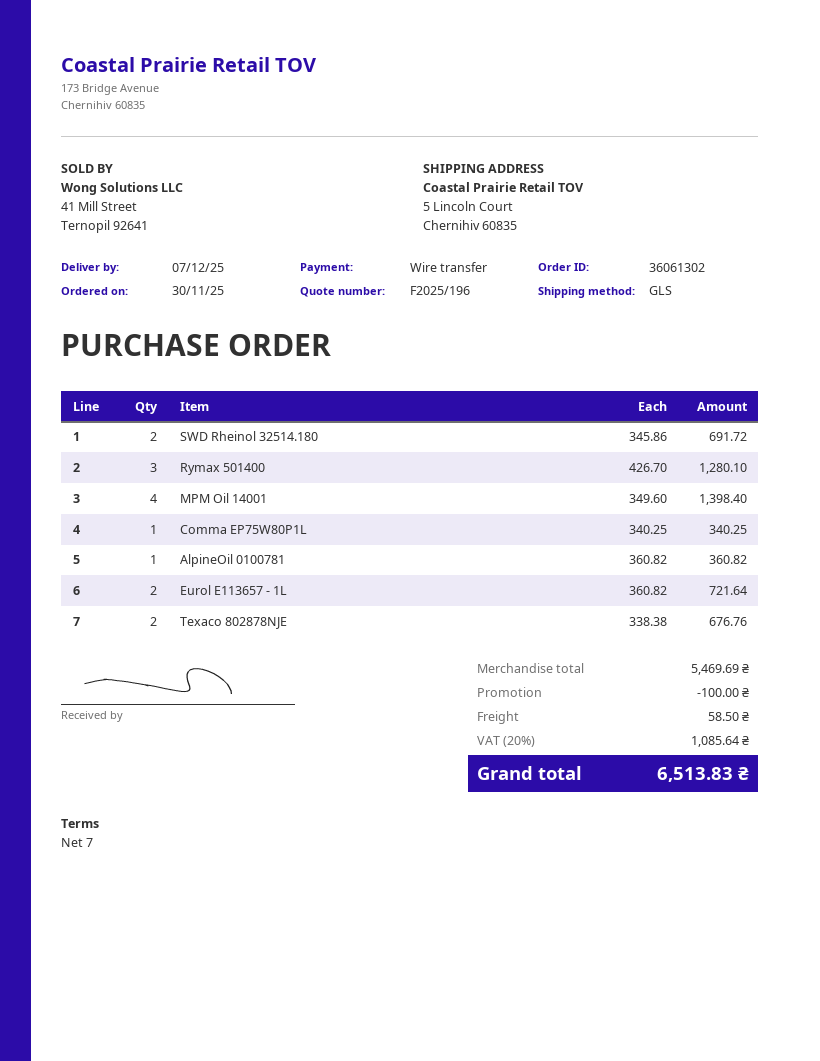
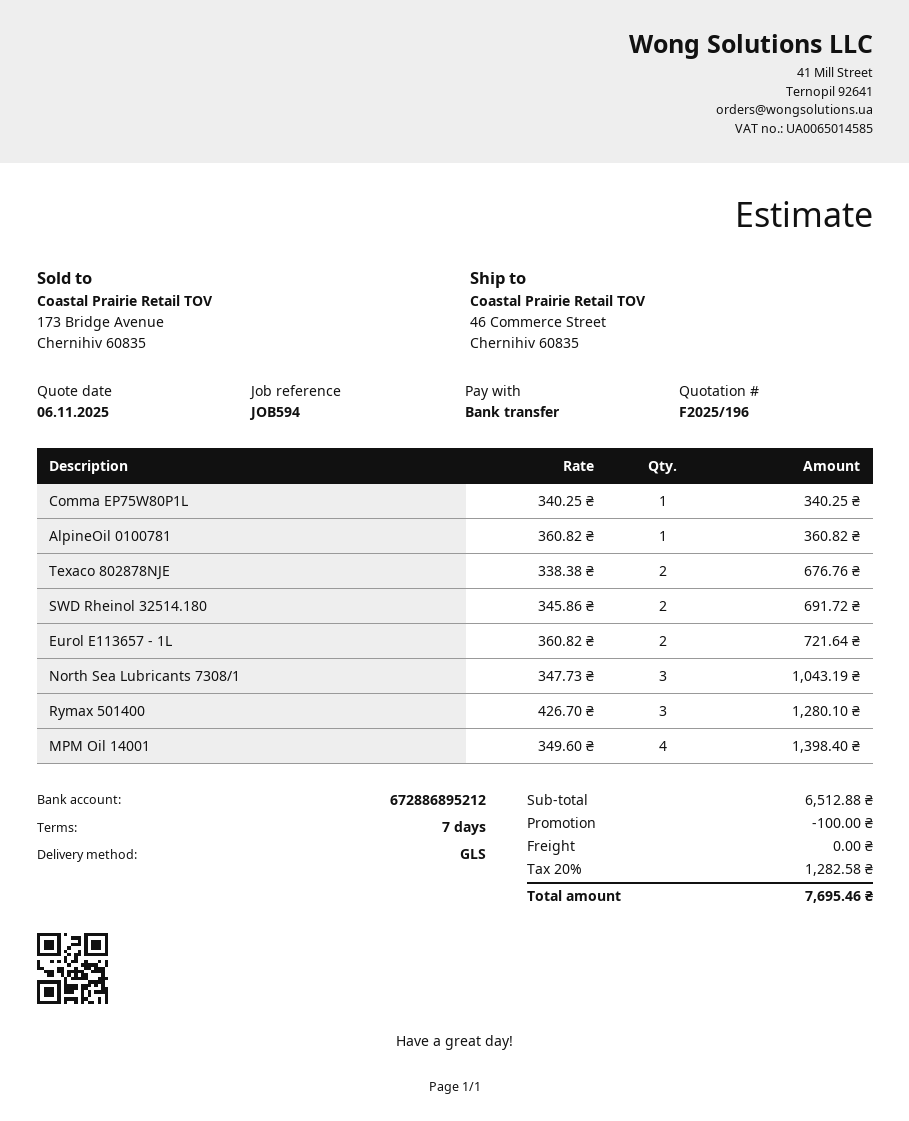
ship to: 5 Lincoln Court, Chernihiv 60835 -> 46 Commerce Street, Chernihiv 60835
North Sea Lubricants 7308/1: none -> 3 x 347.73 = 1043.19
subtotal: 5469.69 -> 6512.88
shipping: 58.50 -> 0.00
tax: 20% = 1085.64 -> 20% = 1282.58
total: 6513.83 -> 7695.46

